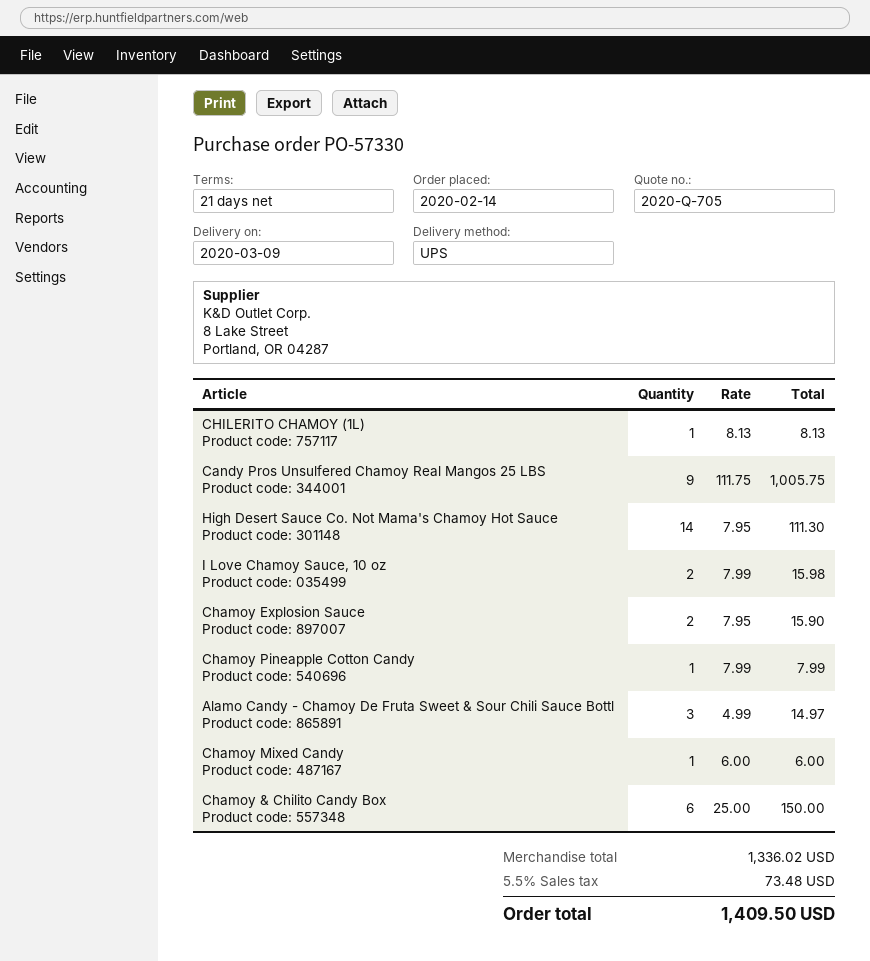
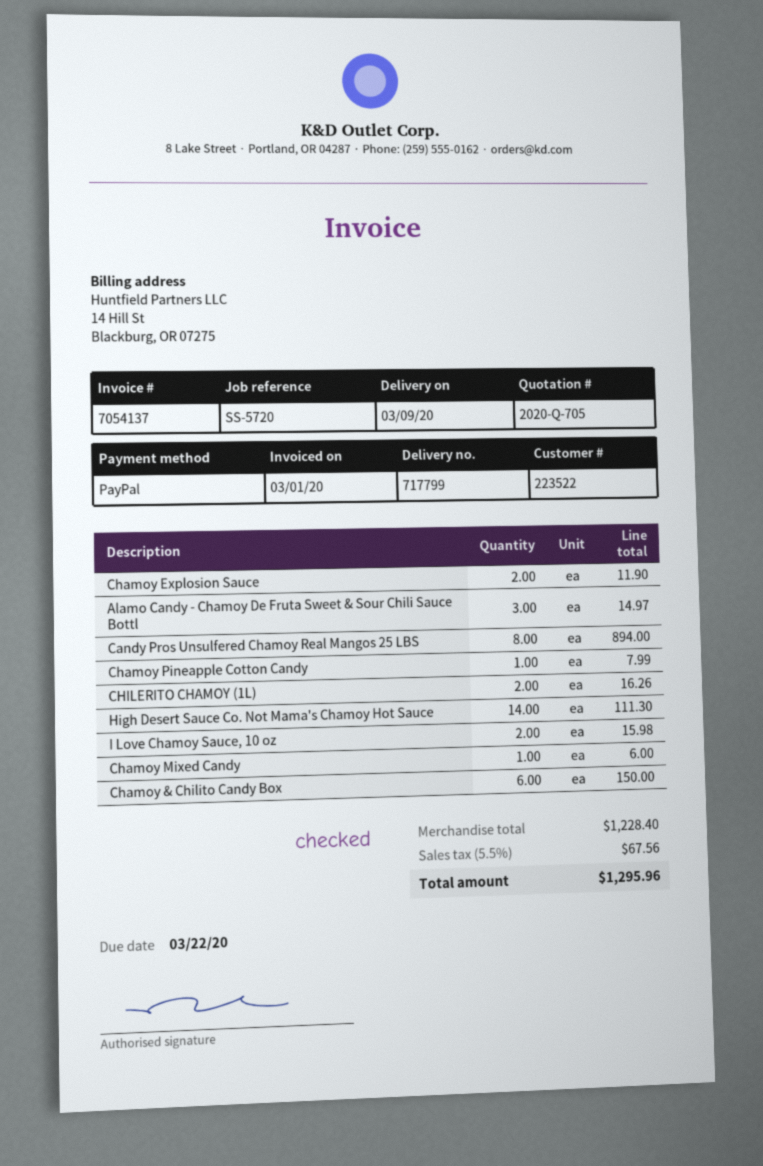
CHILERITO CHAMOY (1L): 1 for 8.13 -> 2 for 16.26
Candy Pros Unsulfered Chamoy Real Mangos 25 LBS: 9 for 1005.75 -> 8 for 894.00
Chamoy Explosion Sauce: 2 for 15.90 -> 2 for 11.90
subtotal: 1336.02 -> 1228.40
tax: 5.5% = 73.48 -> 5.5% = 67.56
total: 1409.50 -> 1295.96

